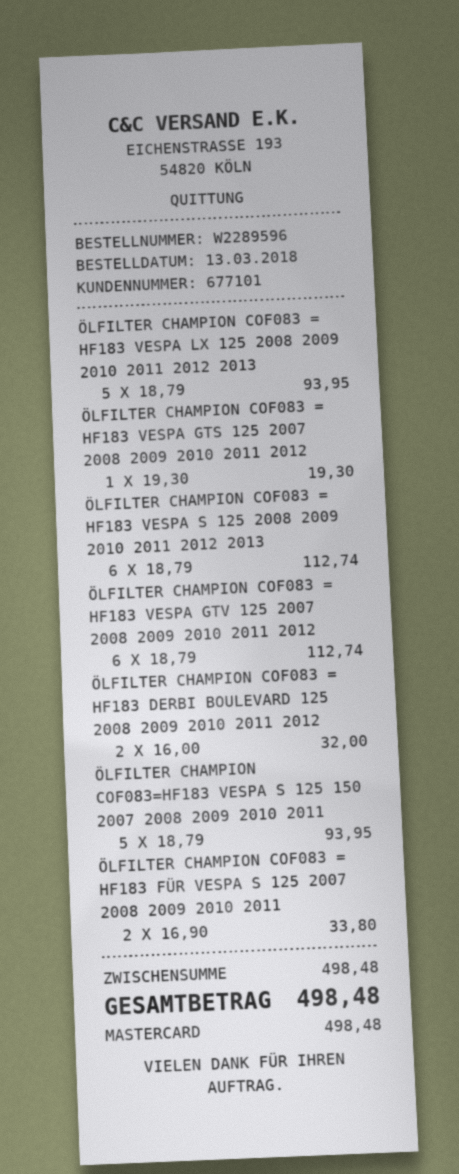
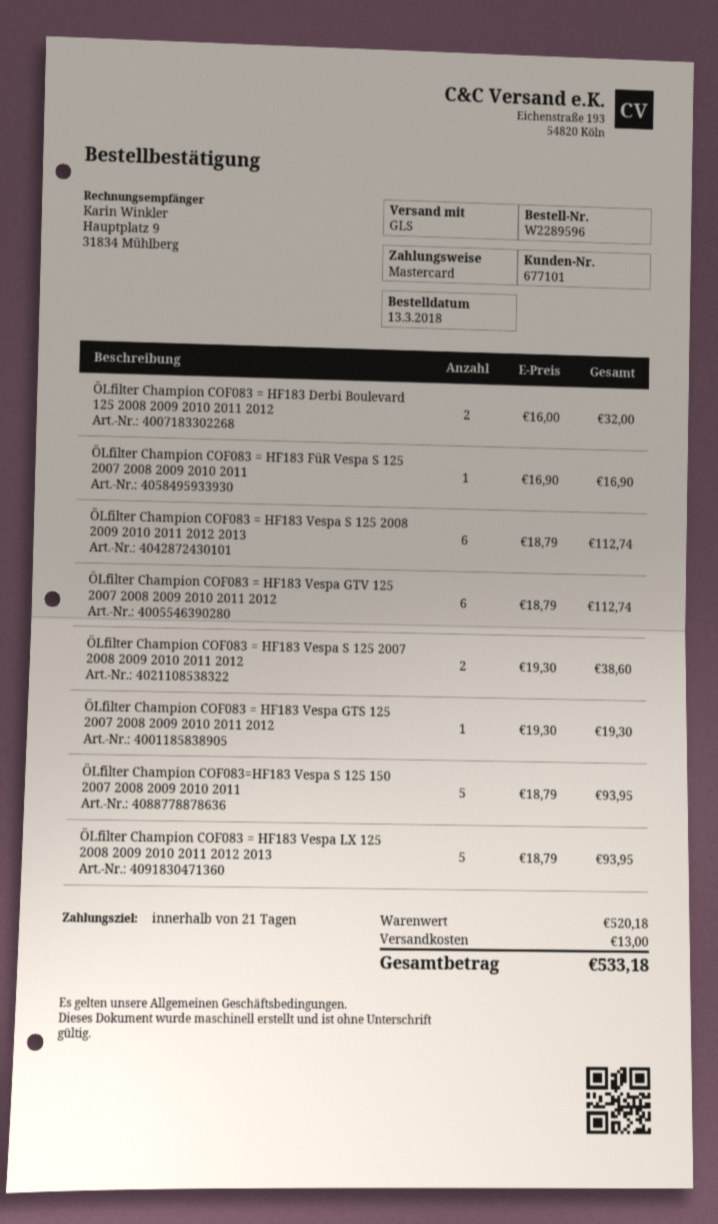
ÖLFILTER CHAMPION COF083 = HF183 FÜR VESPA S 125 2007 2008 2009 2010 2011: 2 x 16.90 = 33.80 -> 1 x 16.90 = 16.90
ÖLfilter Champion COF083 = HF183 Vespa S 125 2007 2008 2009 2010 2011 2012: none -> 2 x 19.30 = 38.60
subtotal: 498.48 -> 520.18
shipping: none -> 13.00
total: 498.48 -> 533.18

